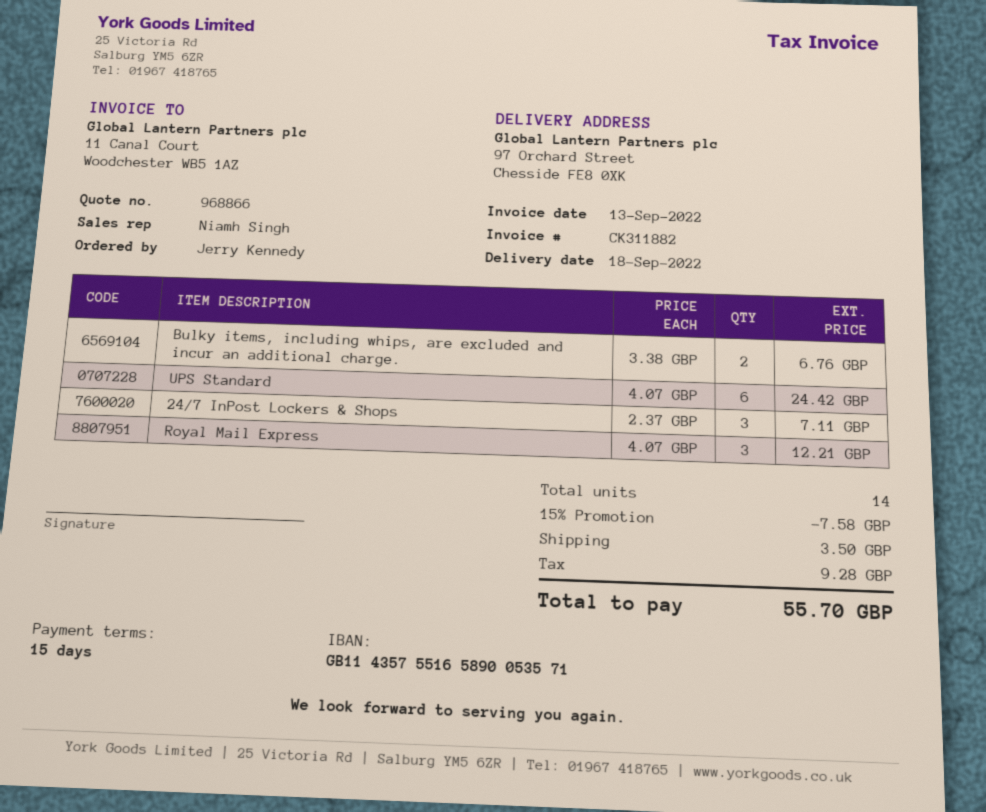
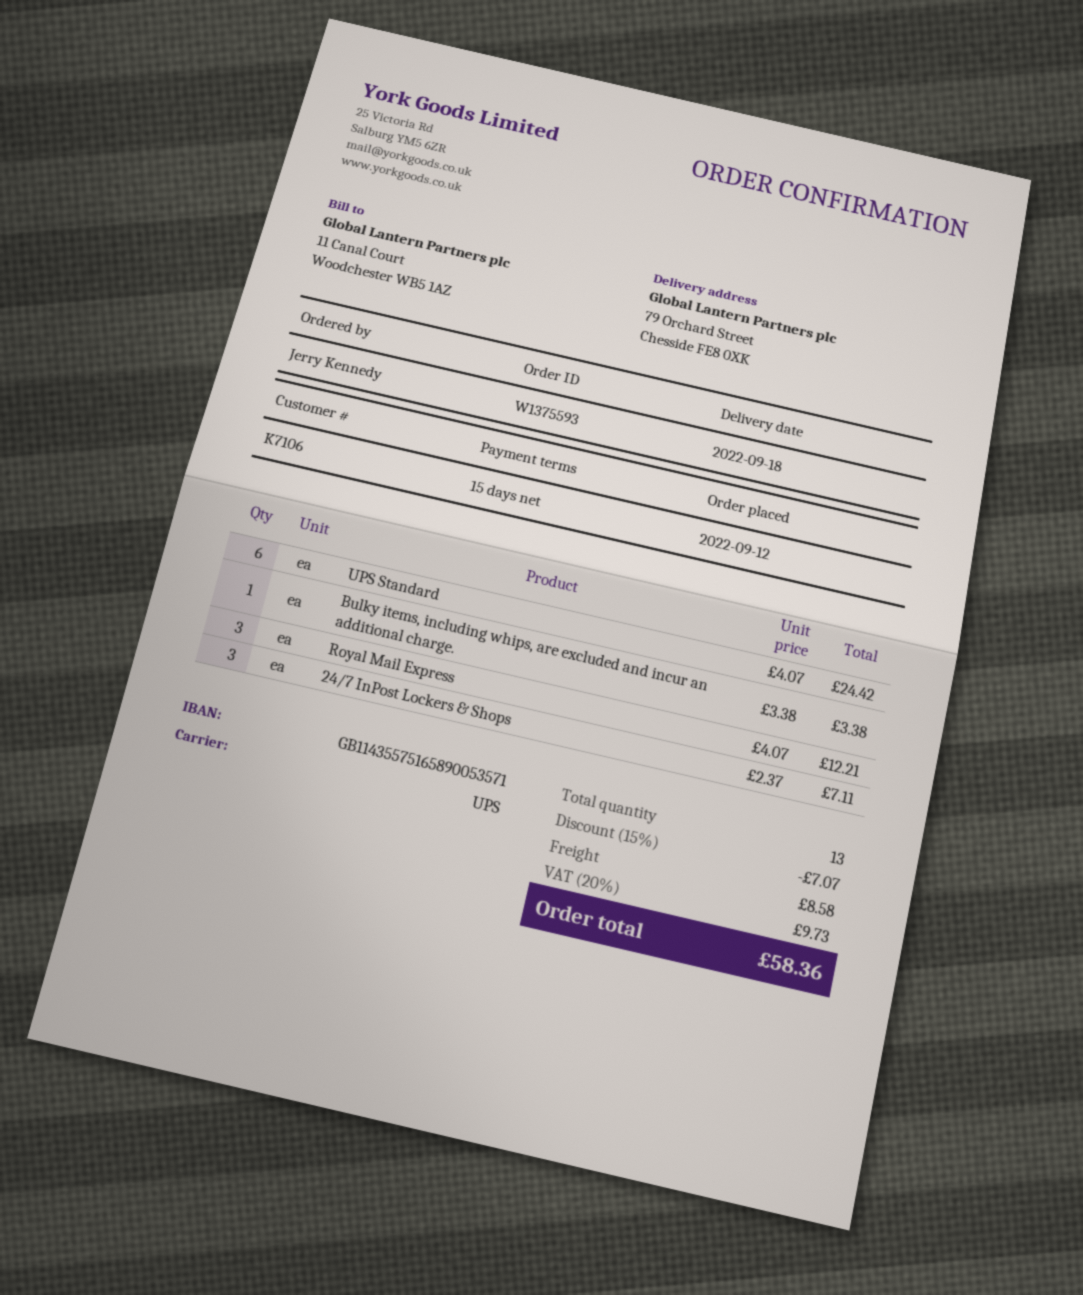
bank account: GB11435755165890053571 -> GB11435575165890053571
ship to: 97 Orchard Street, Chesside FE8 0XK -> 79 Orchard Street, Chesside FE8 0XK
Bulky items, including whips, are excluded and incur an additional charge.: 2 x 3.38 = 6.76 -> 1 x 3.38 = 3.38
total quantity: 14 -> 13
discount: 15% = 7.58 -> 15% = 7.07
shipping: 3.50 -> 8.58
tax: 9.28 -> 9.73
total: 55.70 -> 58.36

